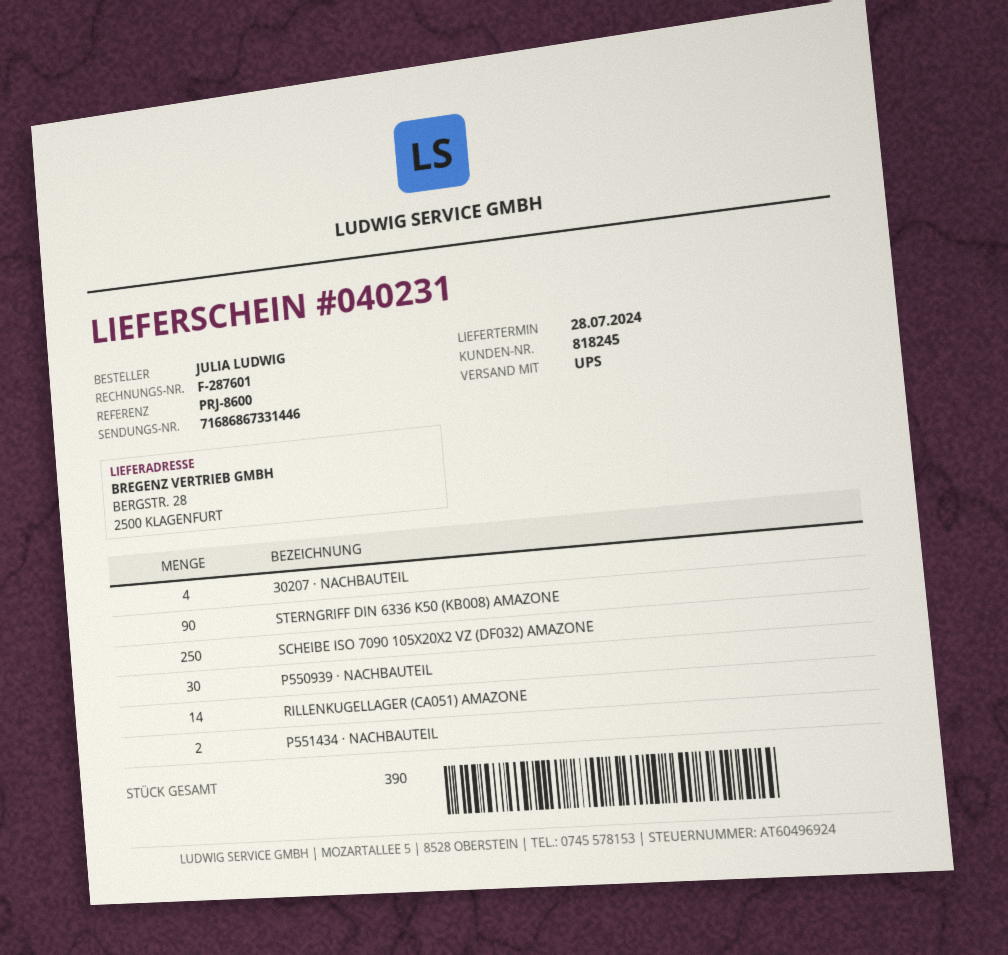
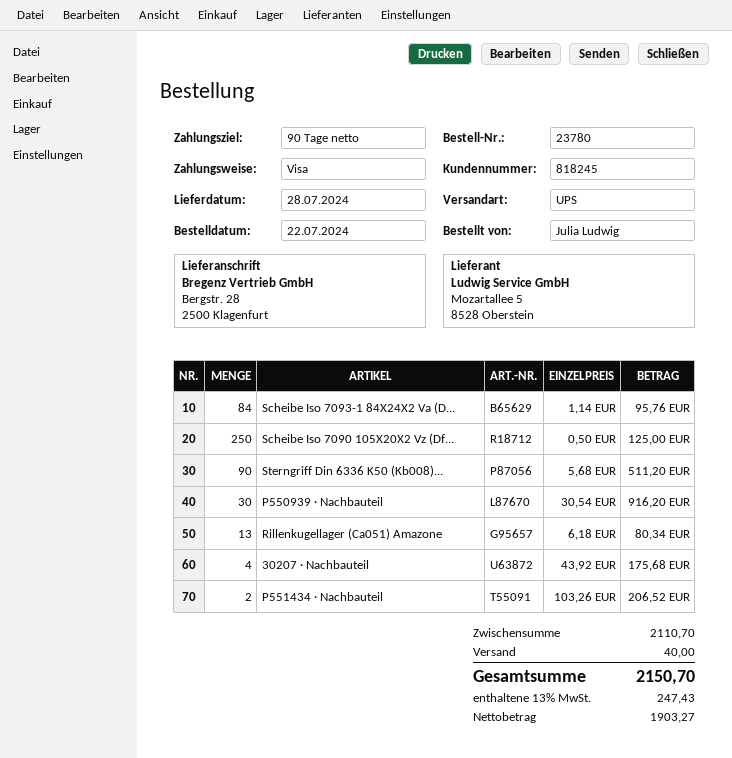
RILLENKUGELLAGER (CA051) AMAZONE: 14 -> 13
Scheibe Iso 7093-1 84X24X2 Va (D...: none -> 84

